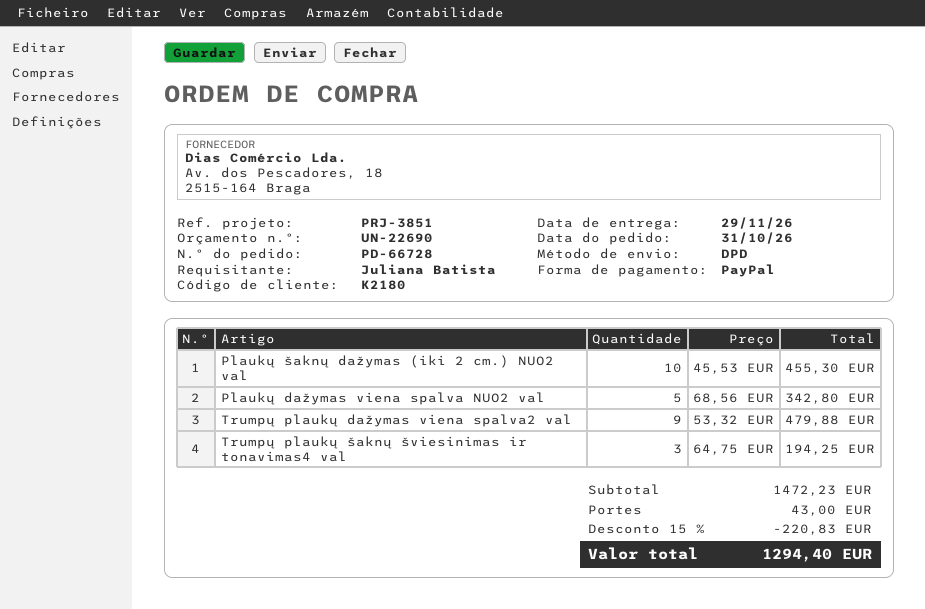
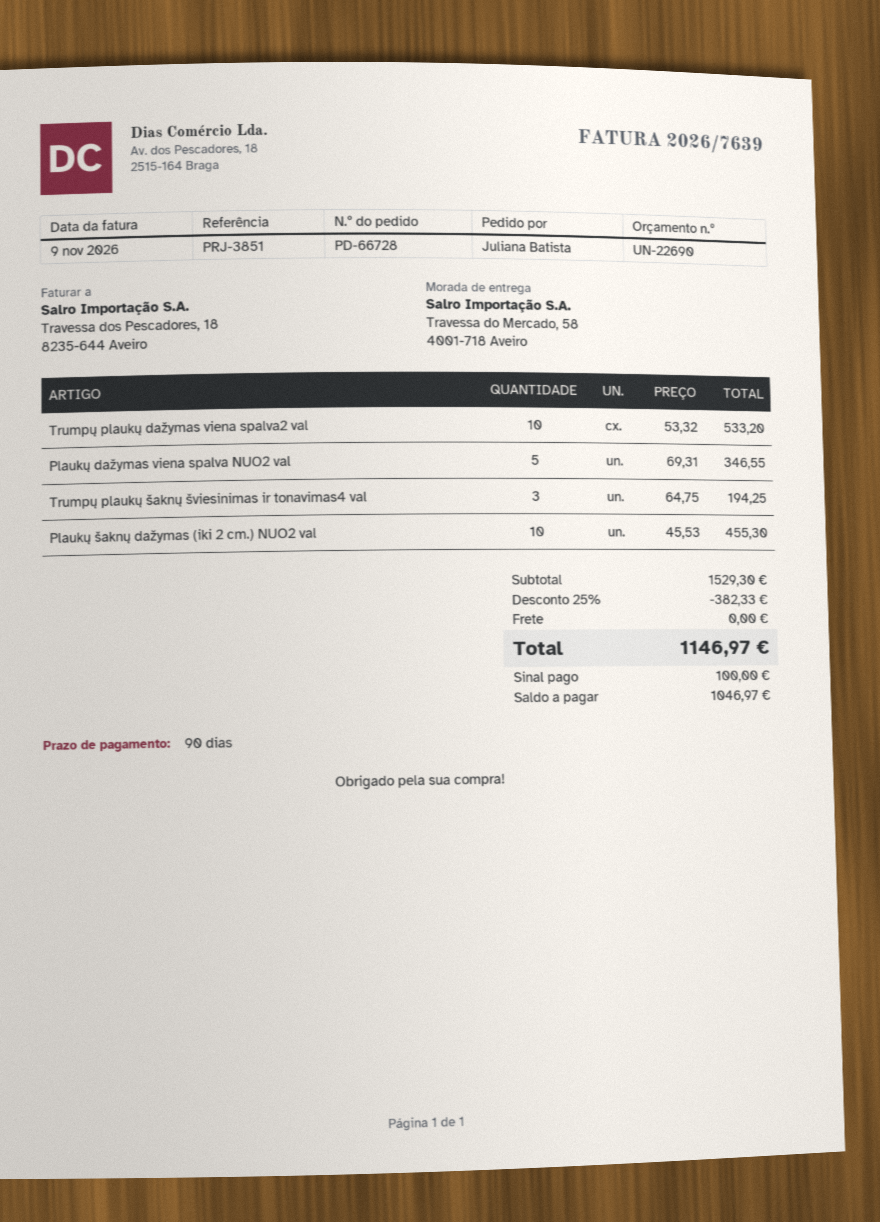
Plaukų dažymas viena spalva NUO2 val: 5 x 68.56 = 342.80 -> 5 x 69.31 = 346.55
Trumpų plaukų dažymas viena spalva2 val: 9 x 53.32 = 479.88 -> 10 x 53.32 = 533.20
subtotal: 1472.23 -> 1529.30
discount: 15% = 220.83 -> 25% = 382.33
shipping: 43.00 -> 0.00
total: 1294.40 -> 1146.97

